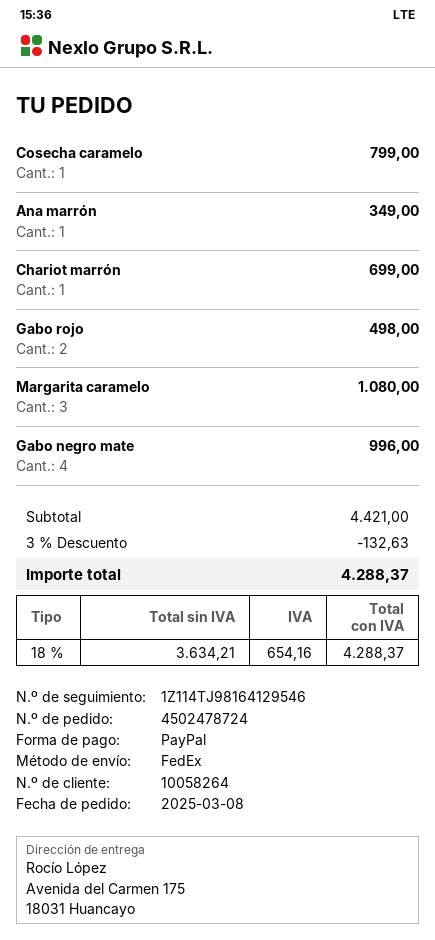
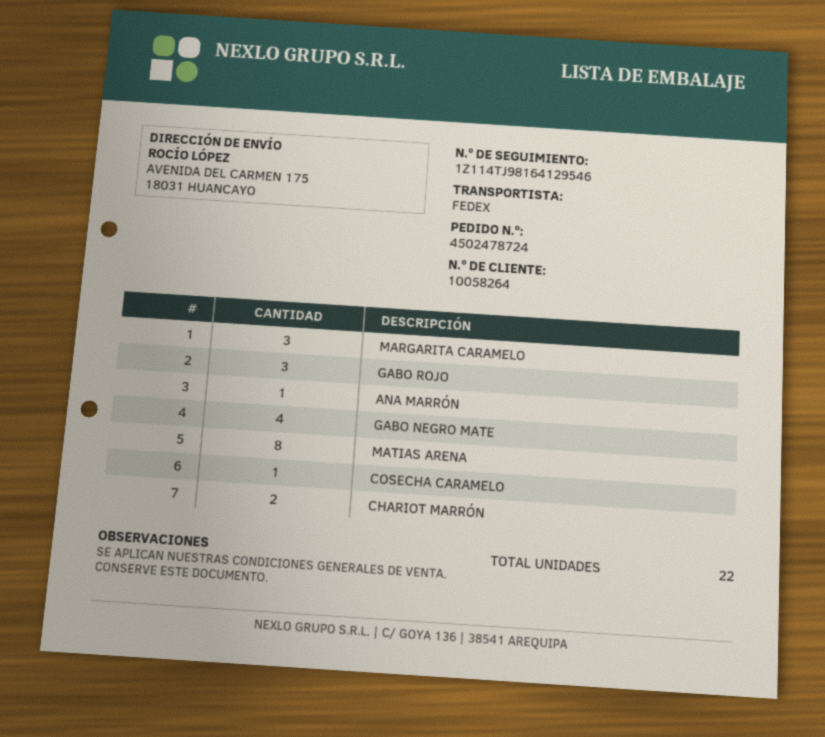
Chariot marrón: 1 -> 2
Gabo rojo: 2 -> 3
MATIAS ARENA: none -> 8

